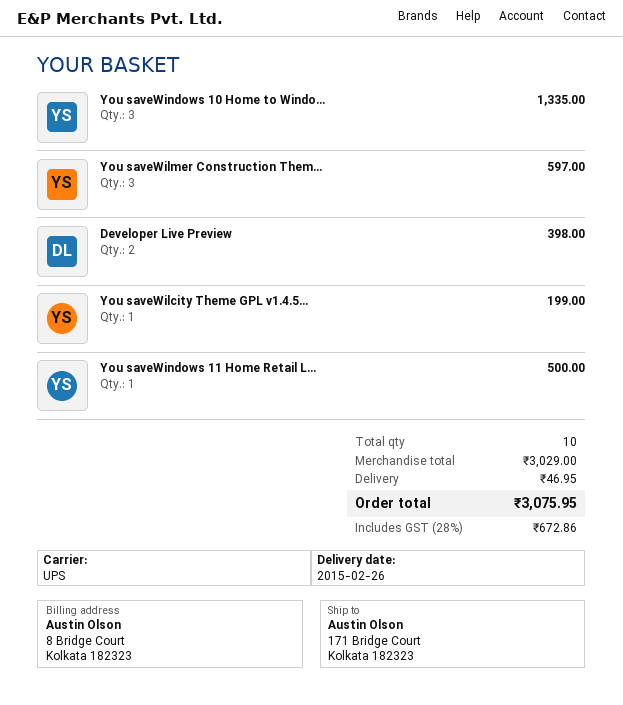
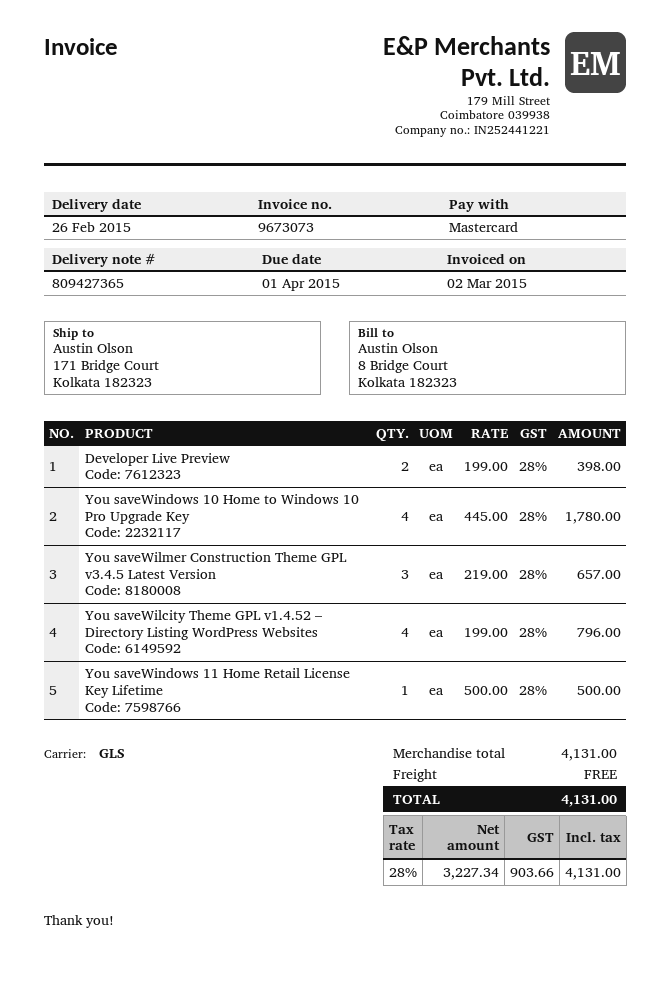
shipping method: UPS -> GLS
You saveWindows 10 Home to Windo...: 3 for 1335.00 -> 4 for 1780.00
You saveWilmer Construction Them...: 3 for 597.00 -> 3 for 657.00
You saveWilcity Theme GPL v1.4.5...: 1 for 199.00 -> 4 for 796.00
subtotal: 3029.00 -> 4131.00
shipping: 46.95 -> 0.00
tax: 28% = 672.86 -> 28% = 903.66
total: 3075.95 -> 4131.00

